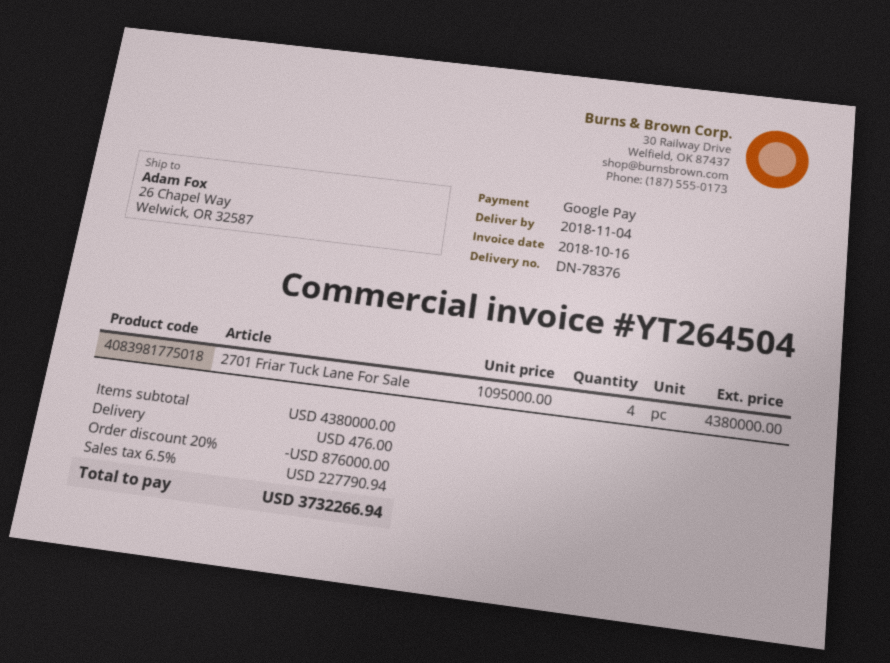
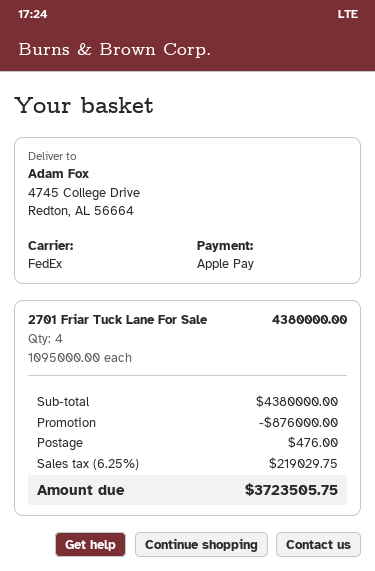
payment method: Google Pay -> Apple Pay
ship to: 26 Chapel Way, Welwick, OR 32587 -> 4745 College Drive, Redton, AL 56664
tax: 6.5% = 227790.94 -> 6.25% = 219029.75
total: 3732266.94 -> 3723505.75

